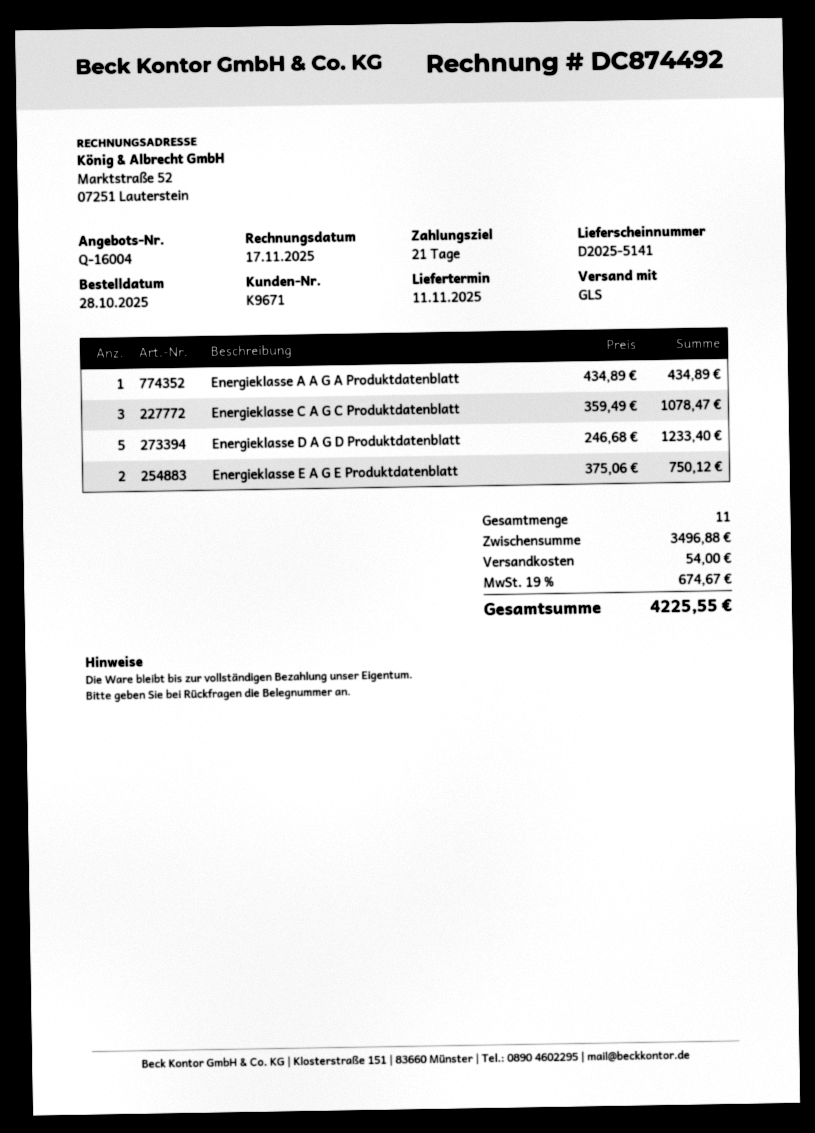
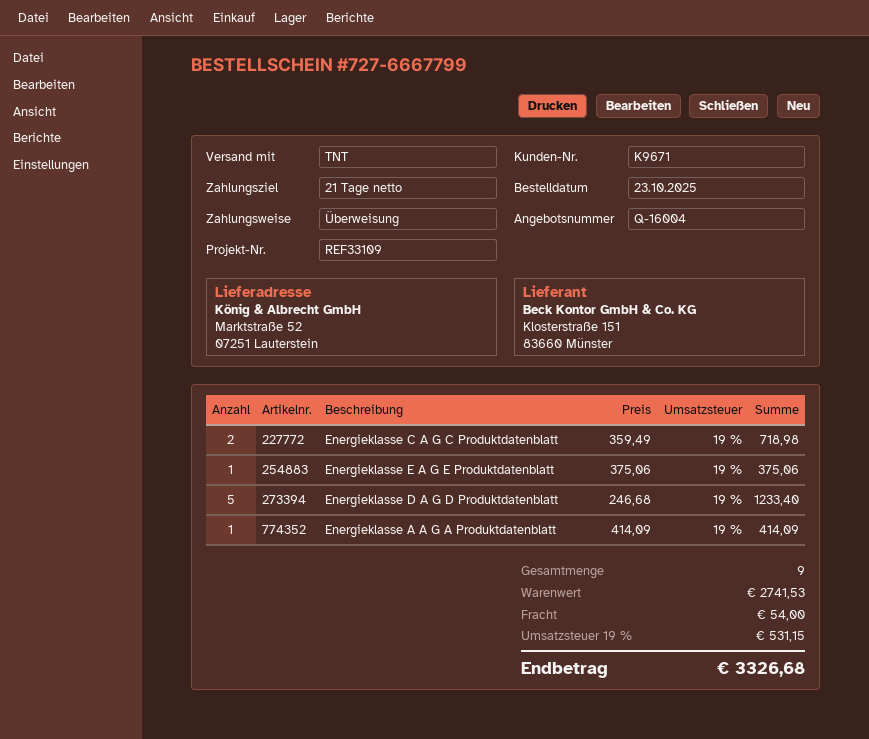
order date: 2025-10-28 -> 2025-10-23
shipping method: GLS -> TNT
Energieklasse A A G A Produktdatenblatt: 1 x 434.89 = 434.89 -> 1 x 414.09 = 414.09
Energieklasse C A G C Produktdatenblatt: 3 x 359.49 = 1078.47 -> 2 x 359.49 = 718.98
Energieklasse E A G E Produktdatenblatt: 2 x 375.06 = 750.12 -> 1 x 375.06 = 375.06
total quantity: 11 -> 9
subtotal: 3496.88 -> 2741.53
tax: 19% = 674.67 -> 19% = 531.15
total: 4225.55 -> 3326.68

